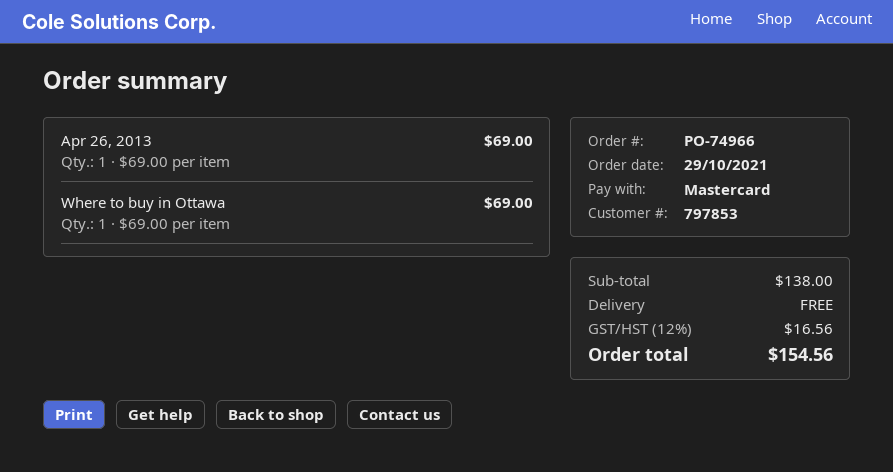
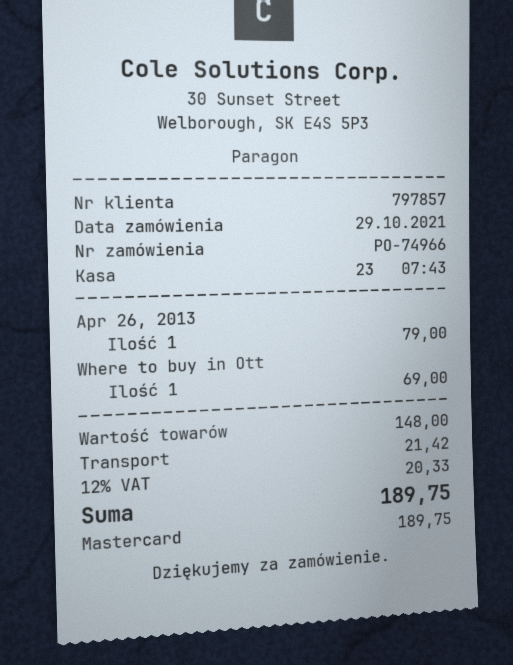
customer number: 797853 -> 797857
Apr 26, 2013: 1 for 69.00 -> 1 for 79.00
subtotal: 138.00 -> 148.00
shipping: 0.00 -> 21.42
tax: 12% = 16.56 -> 12% = 20.33
total: 154.56 -> 189.75

